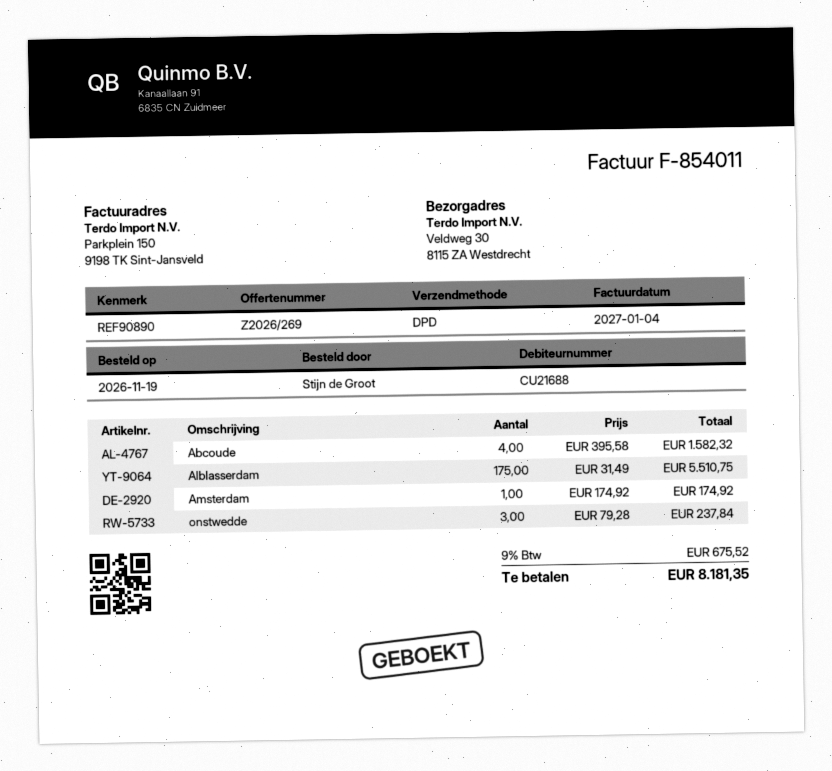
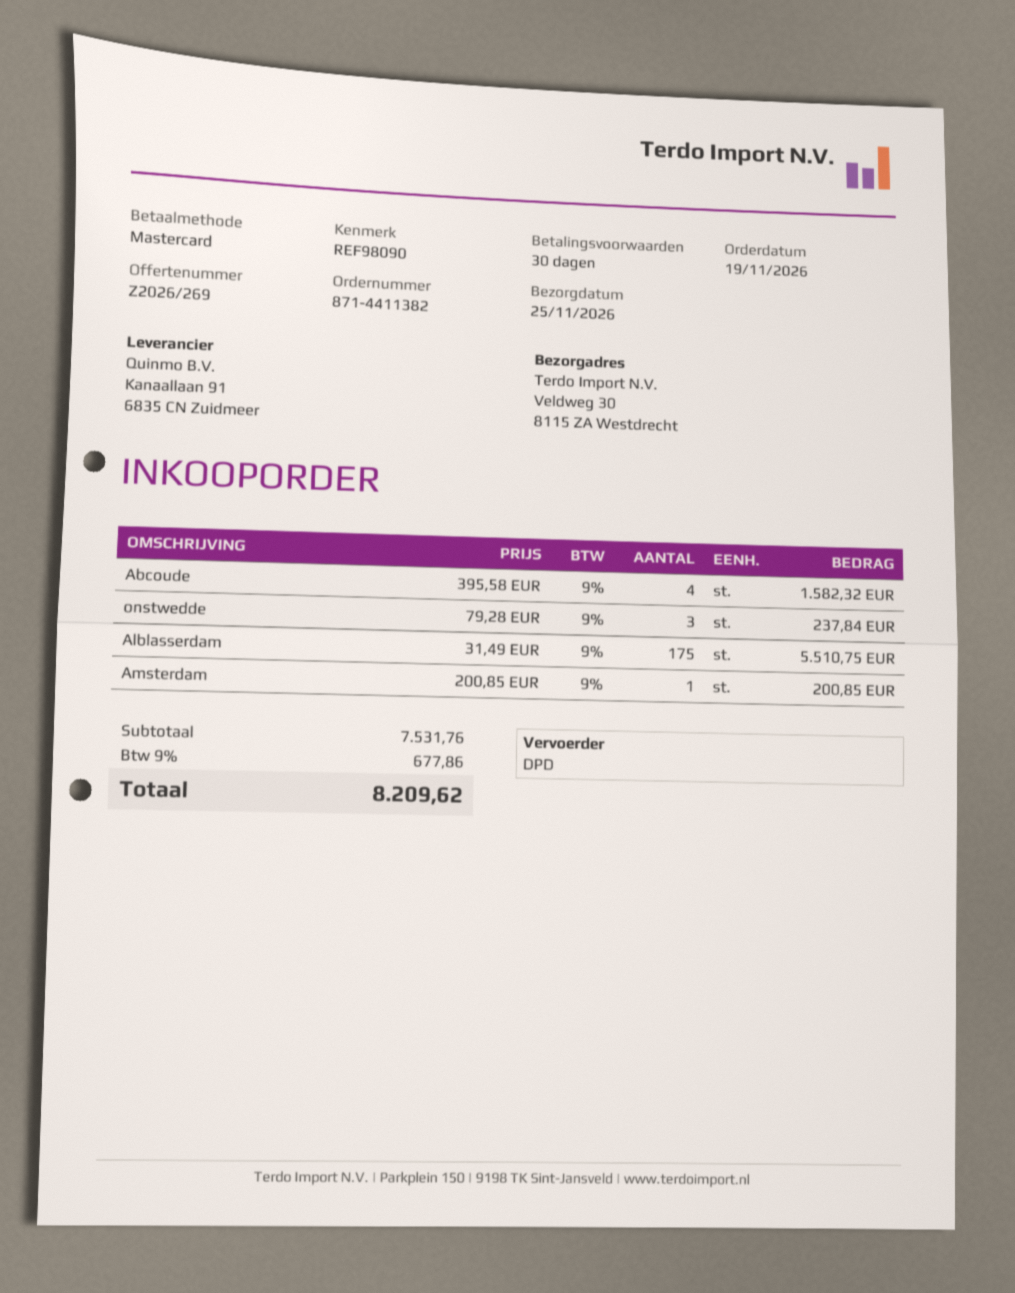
reference: REF90890 -> REF98090
Amsterdam: 1 x 174.92 = 174.92 -> 1 x 200.85 = 200.85
tax: 9% = 675.52 -> 9% = 677.86
total: 8181.35 -> 8209.62

